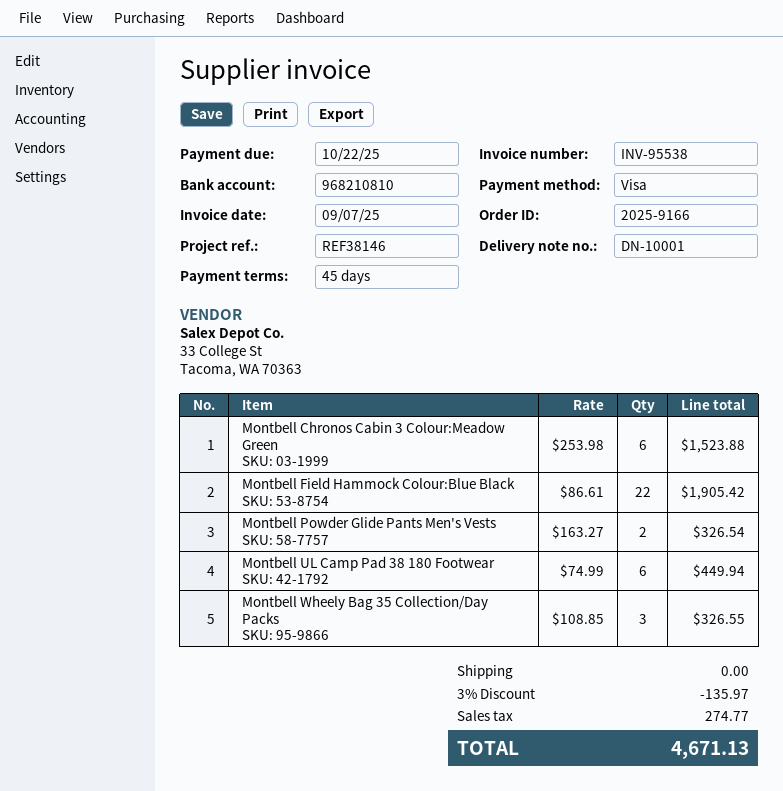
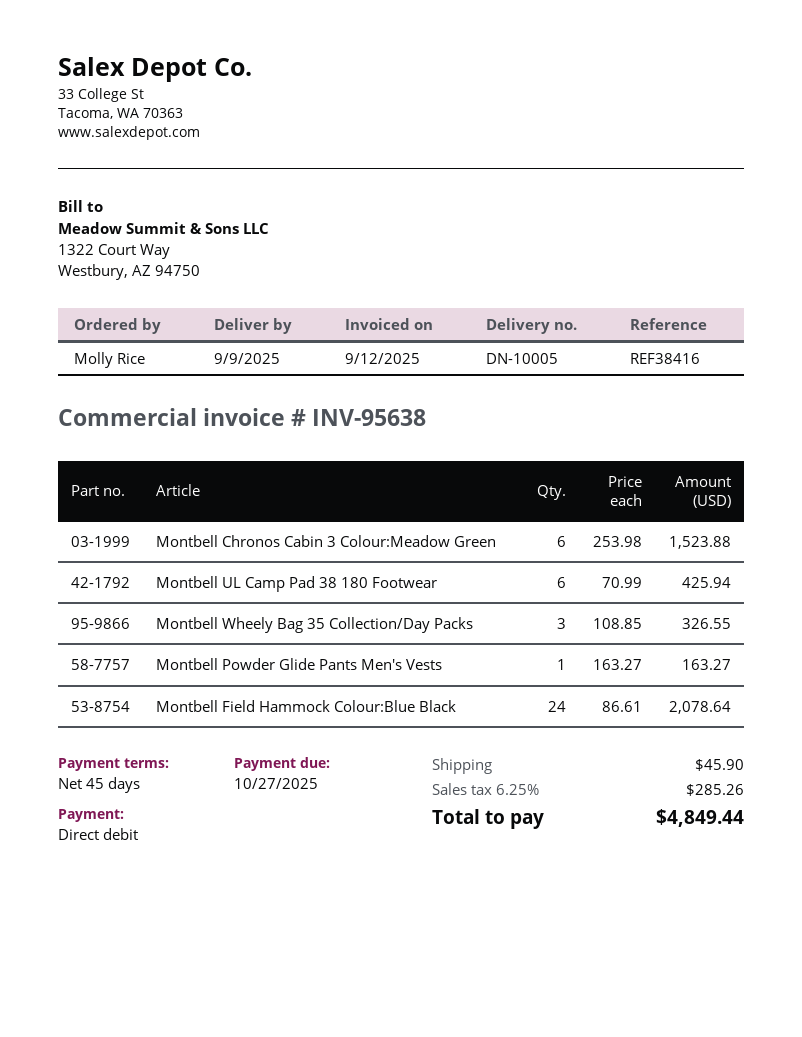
delivery note number: DN-10001 -> DN-10005
invoice number: INV-95538 -> INV-95638
invoice date: 2025-09-07 -> 2025-09-12
due date: 2025-10-22 -> 2025-10-27
reference: REF38146 -> REF38416
payment method: Visa -> direct debit
Montbell Field Hammock Colour:Blue Black: 22 x 86.61 = 1905.42 -> 24 x 86.61 = 2078.64
Montbell Powder Glide Pants Men's Vests: 2 x 163.27 = 326.54 -> 1 x 163.27 = 163.27
Montbell UL Camp Pad 38 180 Footwear: 6 x 74.99 = 449.94 -> 6 x 70.99 = 425.94
discount: 3% = 135.97 -> none
shipping: 0.00 -> 45.90
tax: 274.77 -> 285.26
total: 4671.13 -> 4849.44

